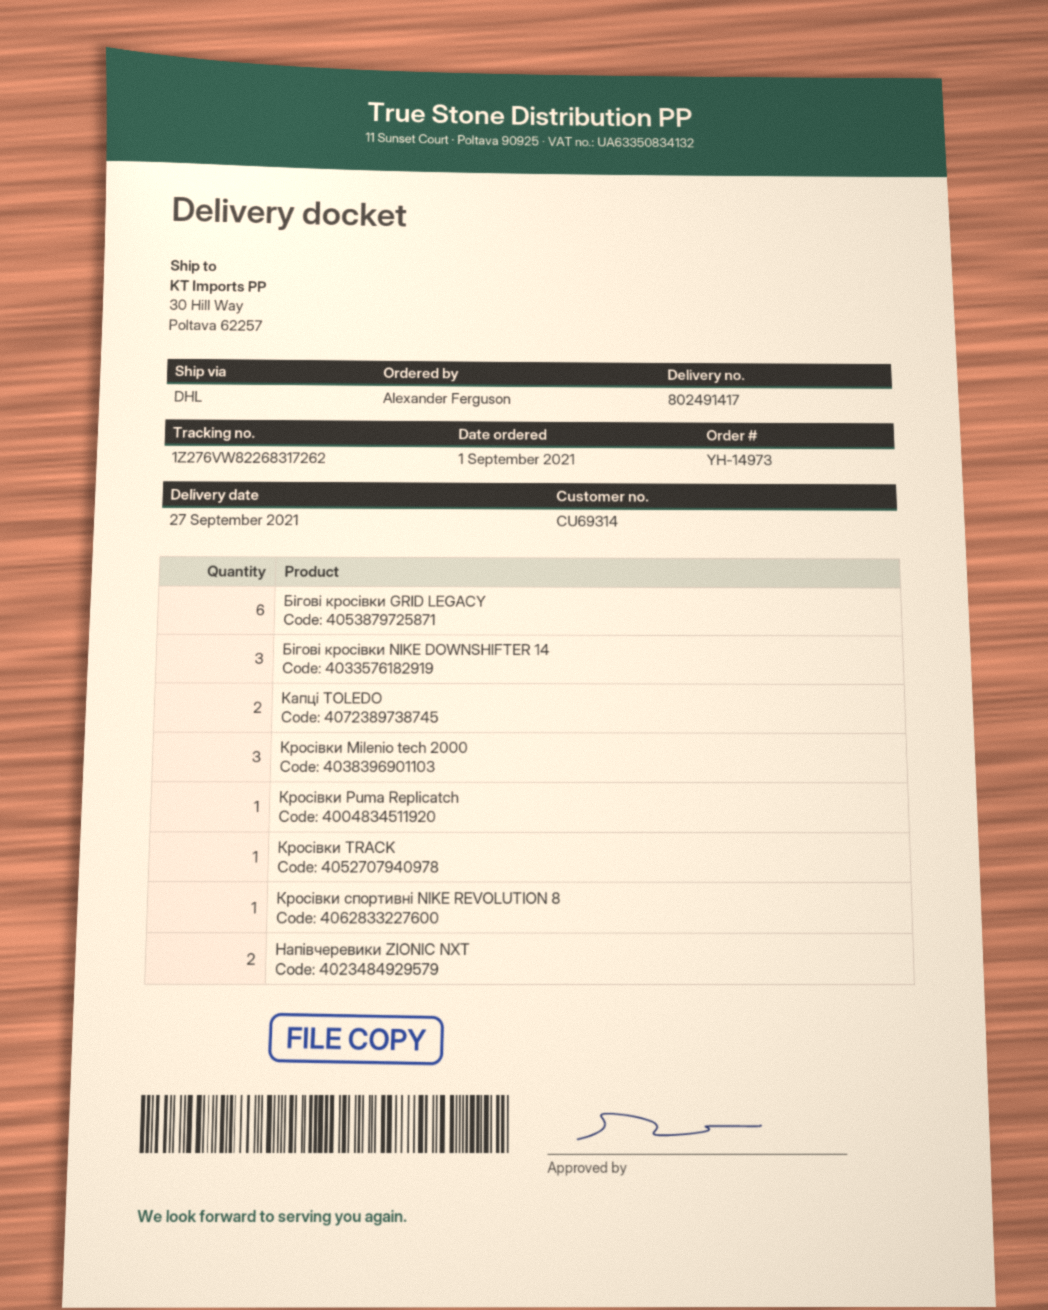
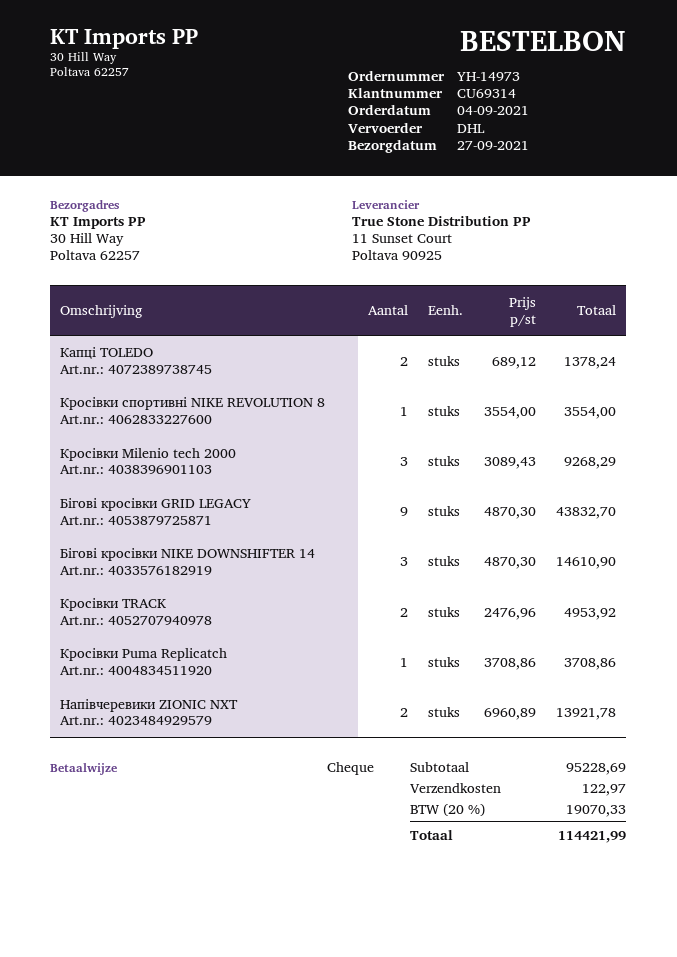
order date: 2021-09-01 -> 2021-09-04
Бігові кросівки GRID LEGACY: 6 -> 9
Кросівки TRACK: 1 -> 2

